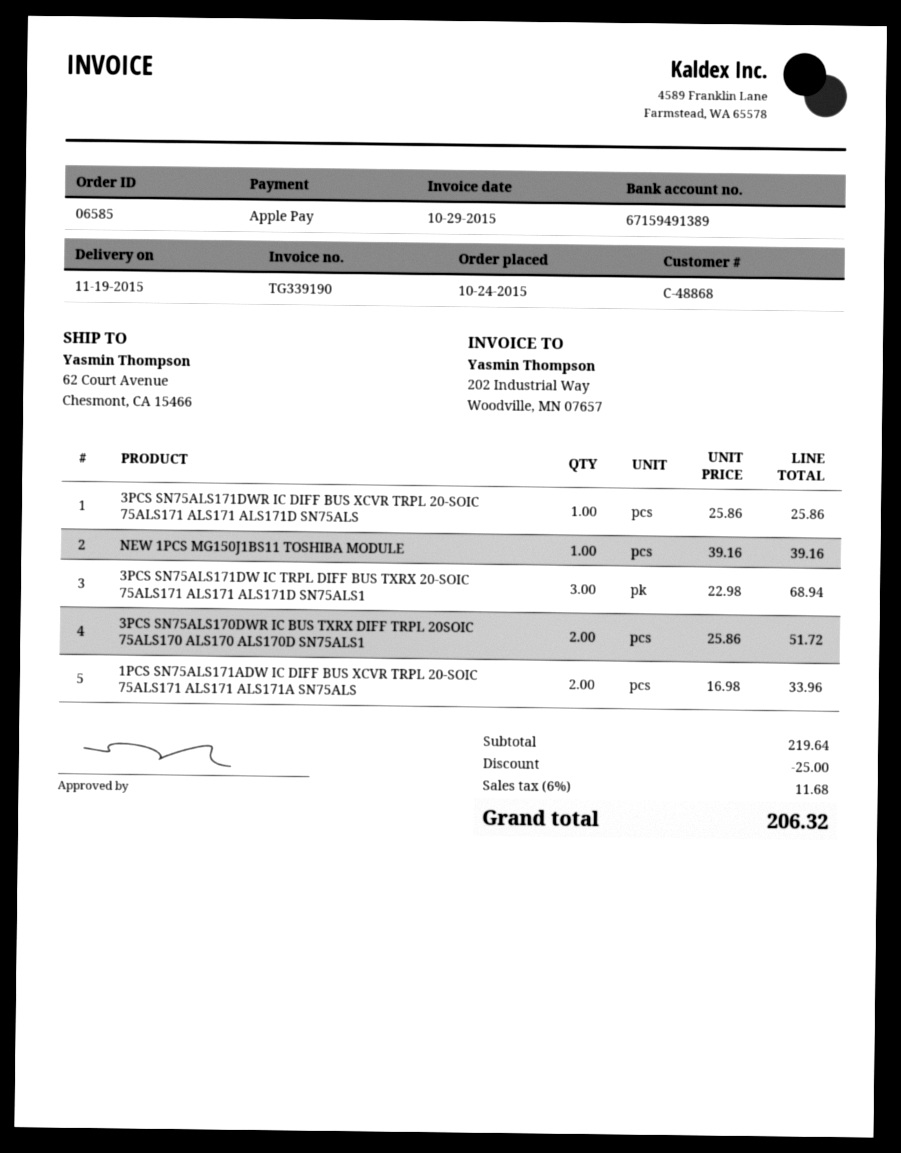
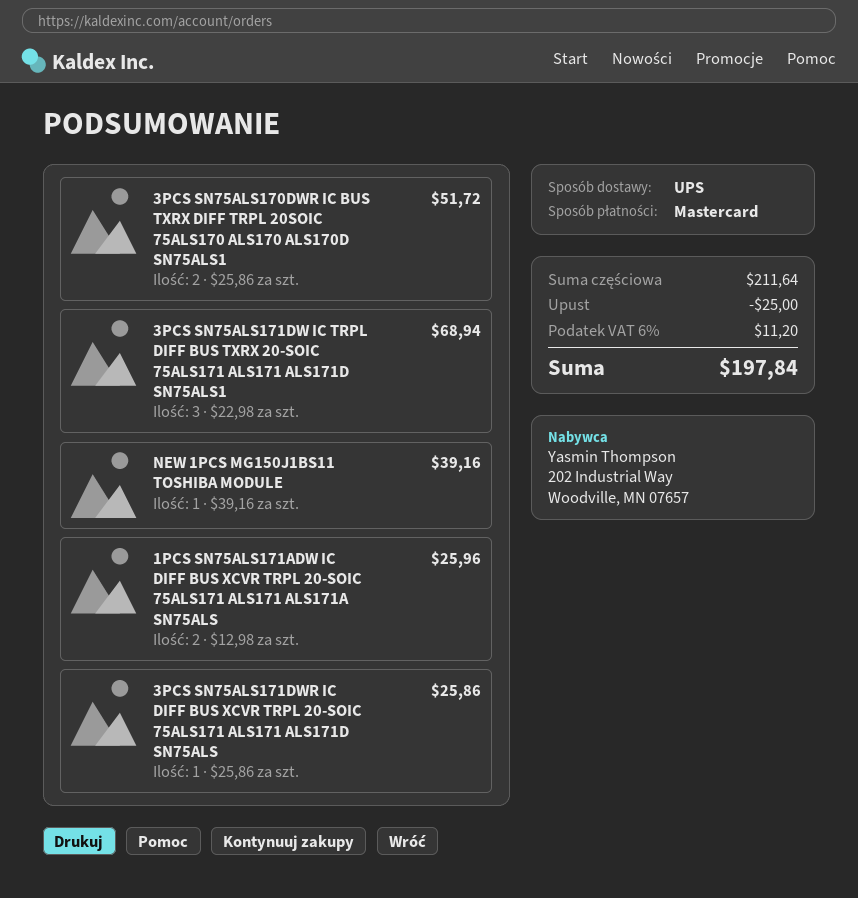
payment method: Apple Pay -> Mastercard
1PCS SN75ALS171ADW IC DIFF BUS XCVR TRPL 20-SOIC 75ALS171 ALS171 ALS171A SN75ALS: 2 x 16.98 = 33.96 -> 2 x 12.98 = 25.96
subtotal: 219.64 -> 211.64
tax: 6% = 11.68 -> 6% = 11.20
total: 206.32 -> 197.84

